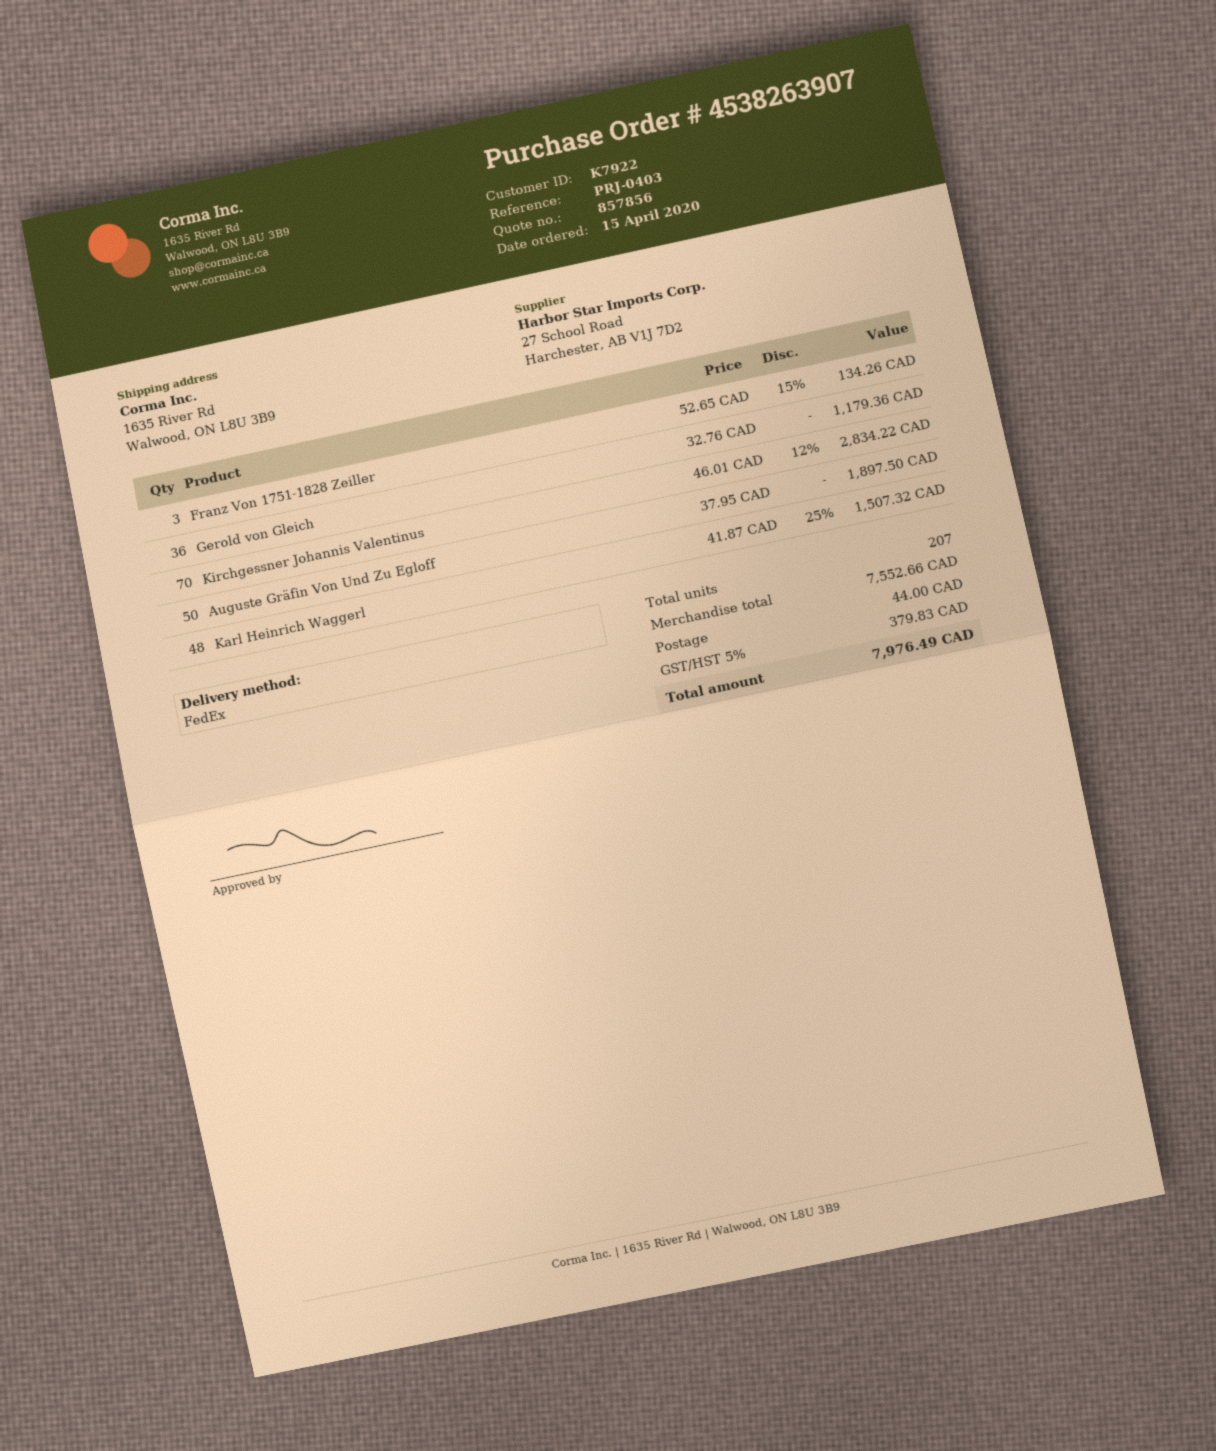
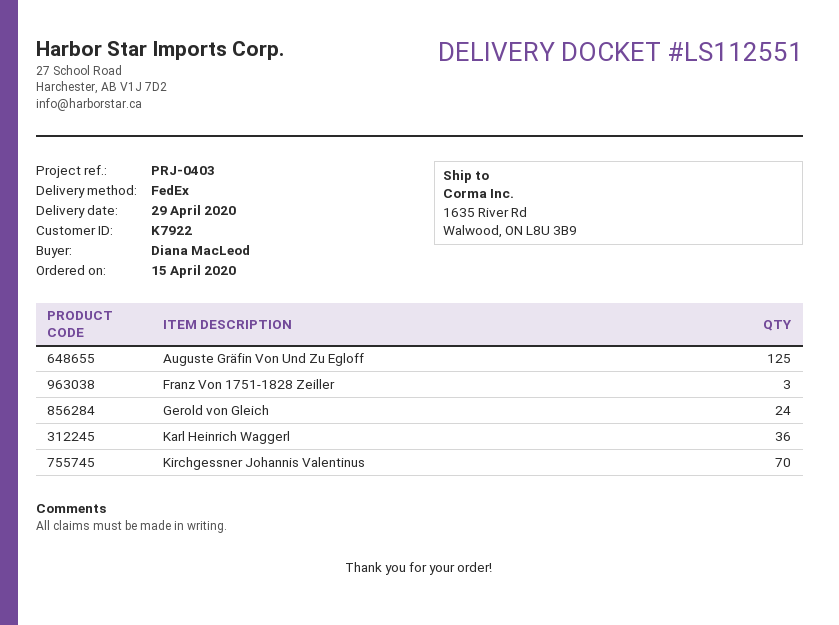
Gerold von Gleich: 36 -> 24
Auguste Gräfin Von Und Zu Egloff: 50 -> 125
Karl Heinrich Waggerl: 48 -> 36

